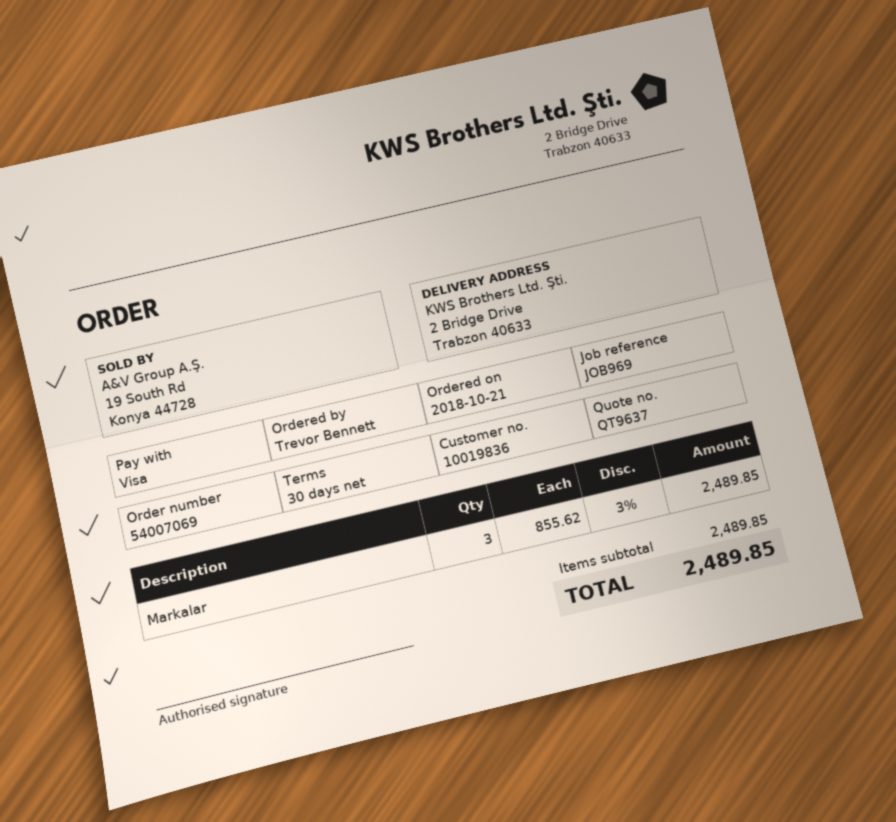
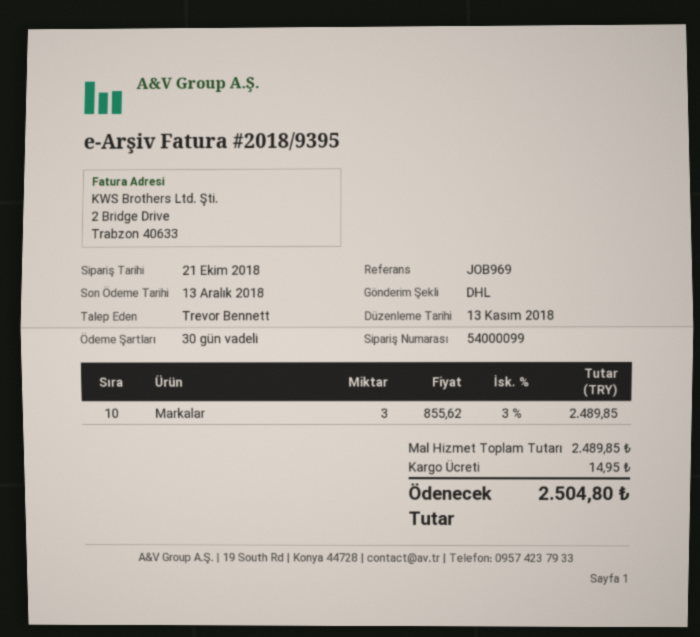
order number: 54007069 -> 54000099
shipping: none -> 14.95
total: 2489.85 -> 2504.80

